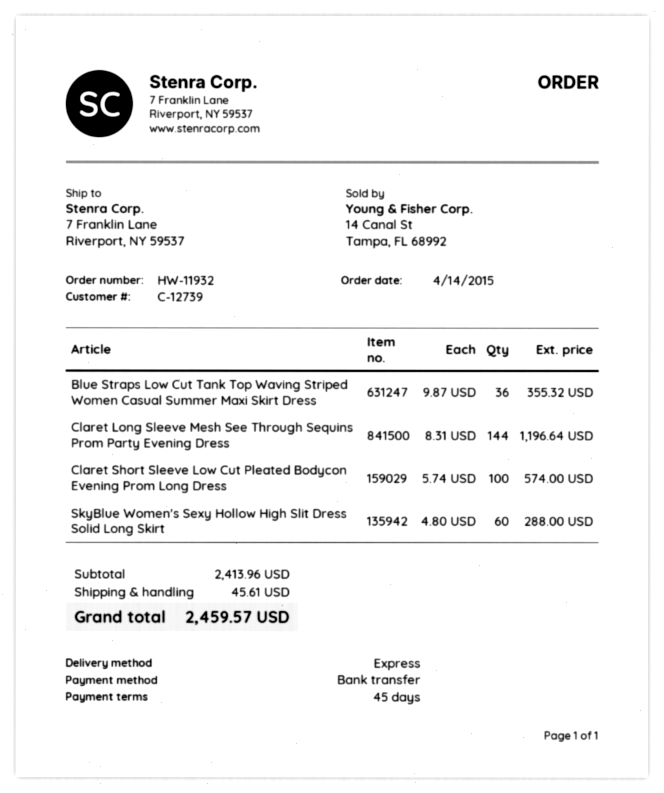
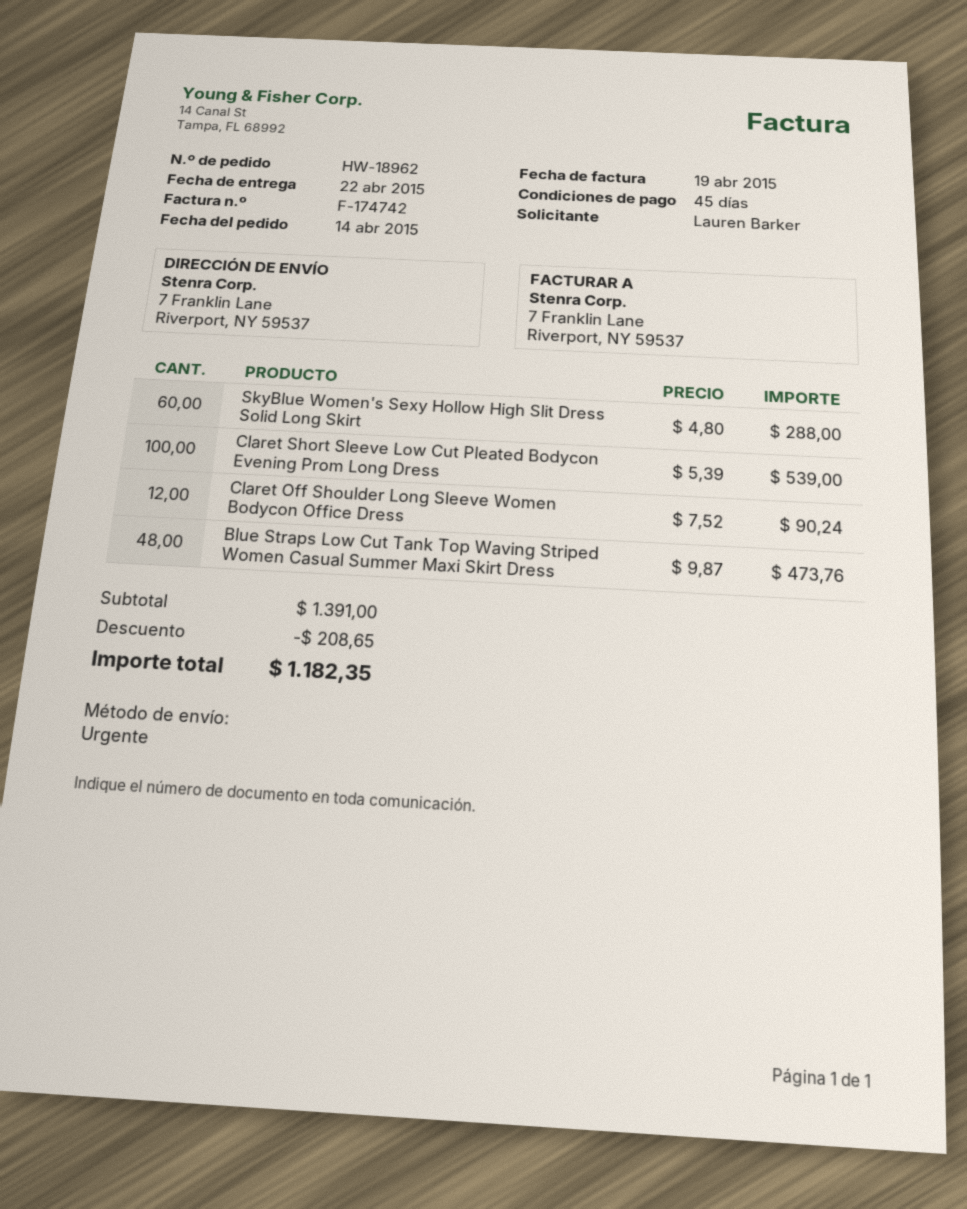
order number: HW-11932 -> HW-18962
Blue Straps Low Cut Tank Top Waving Striped Women Casual Summer Maxi Skirt Dress: 36 x 9.87 = 355.32 -> 48 x 9.87 = 473.76
Claret Long Sleeve Mesh See Through Sequins Prom Party Evening Dress: 144 x 8.31 = 1196.64 -> none
Claret Short Sleeve Low Cut Pleated Bodycon Evening Prom Long Dress: 100 x 5.74 = 574.00 -> 100 x 5.39 = 539.00
Claret Off Shoulder Long Sleeve Women Bodycon Office Dress: none -> 12 x 7.52 = 90.24
subtotal: 2413.96 -> 1391.00
discount: none -> 208.65
shipping: 45.61 -> none
total: 2459.57 -> 1182.35

